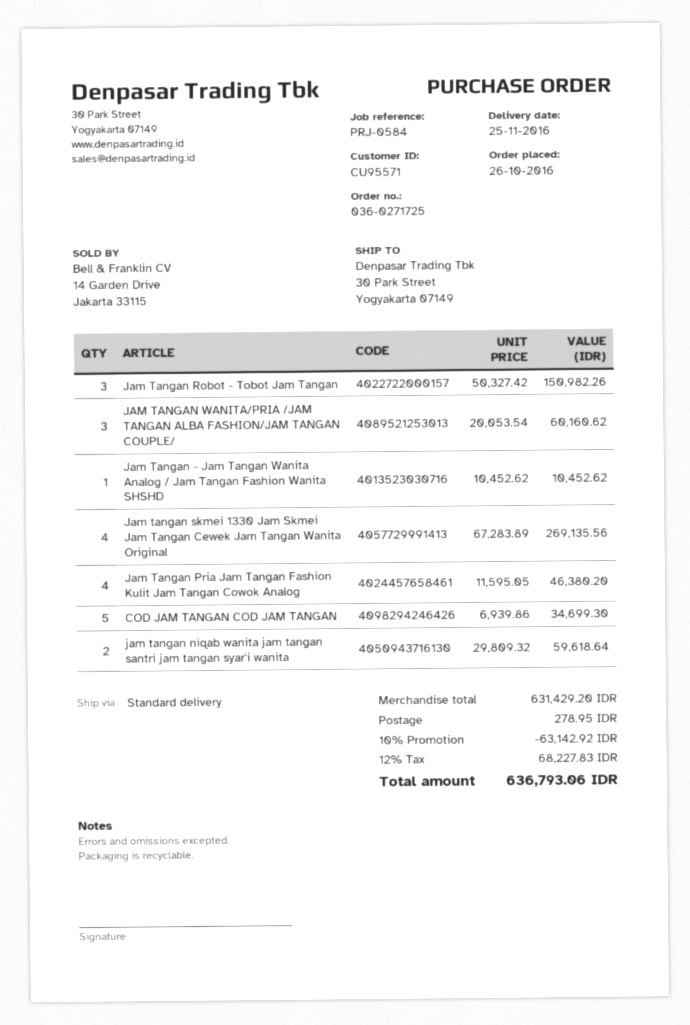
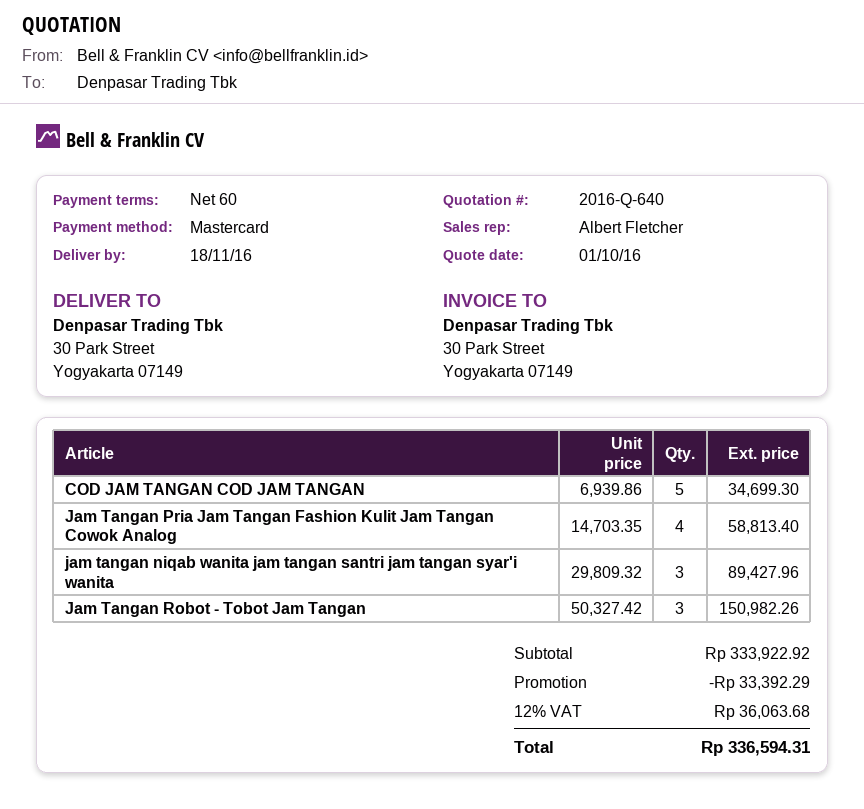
delivery date: 2016-11-25 -> 2016-11-18
JAM TANGAN WANITA/PRIA /JAM TANGAN ALBA FASHION/JAM TANGAN COUPLE/: 3 x 20053.54 = 60160.62 -> none
Jam Tangan - Jam Tangan Wanita Analog / Jam Tangan Fashion Wanita SHSHD: 1 x 10452.62 = 10452.62 -> none
Jam tangan skmei 1330 Jam Skmei Jam Tangan Cewek Jam Tangan Wanita Original: 4 x 67283.89 = 269135.56 -> none
Jam Tangan Pria Jam Tangan Fashion Kulit Jam Tangan Cowok Analog: 4 x 11595.05 = 46380.20 -> 4 x 14703.35 = 58813.40
jam tangan niqab wanita jam tangan santri jam tangan syar'i wanita: 2 x 29809.32 = 59618.64 -> 3 x 29809.32 = 89427.96
subtotal: 631429.20 -> 333922.92
discount: 63142.92 -> 33392.29
shipping: 278.95 -> none
tax: 12% = 68227.83 -> 12% = 36063.68
total: 636793.06 -> 336594.31

